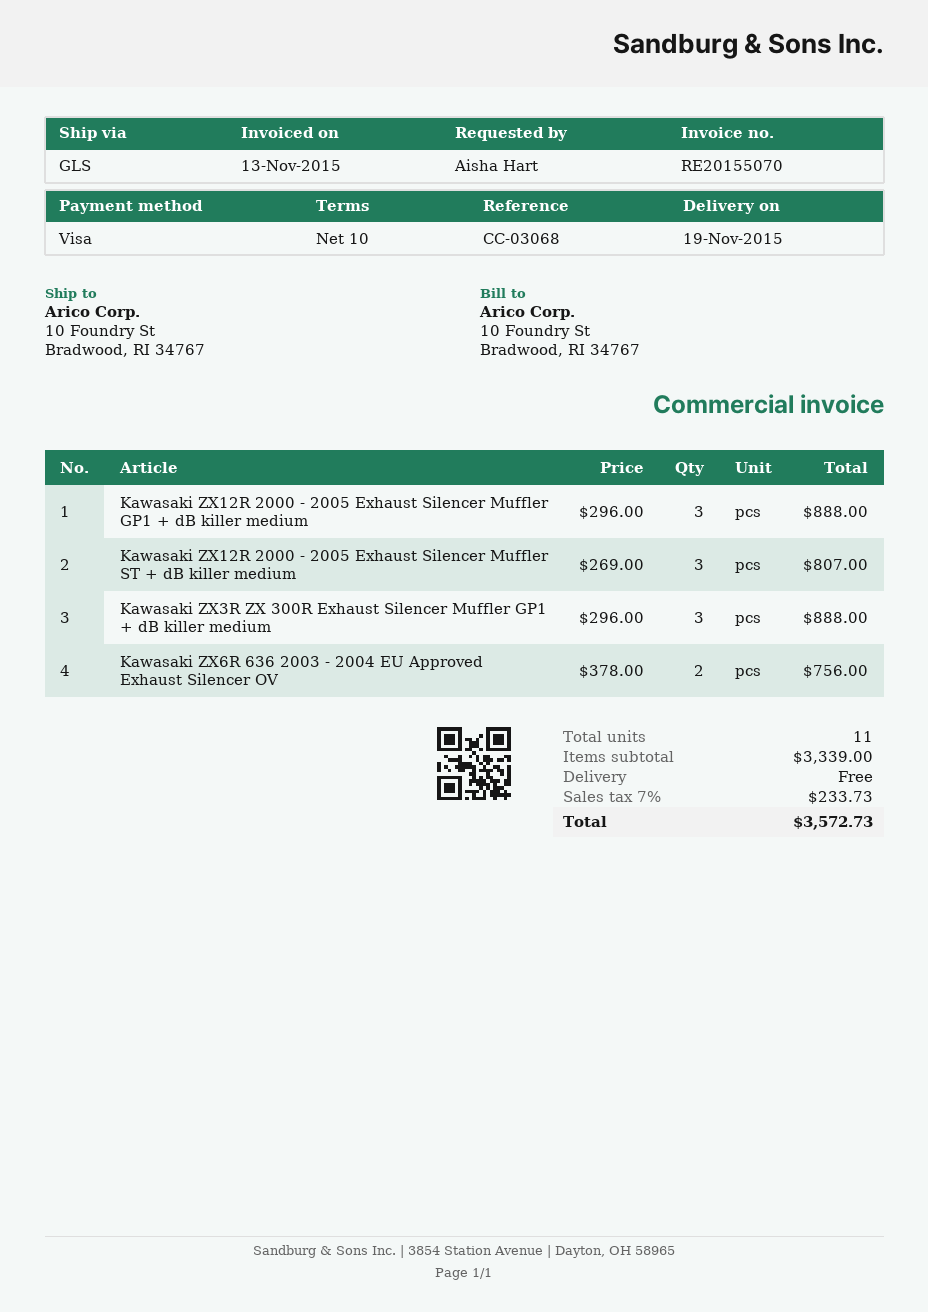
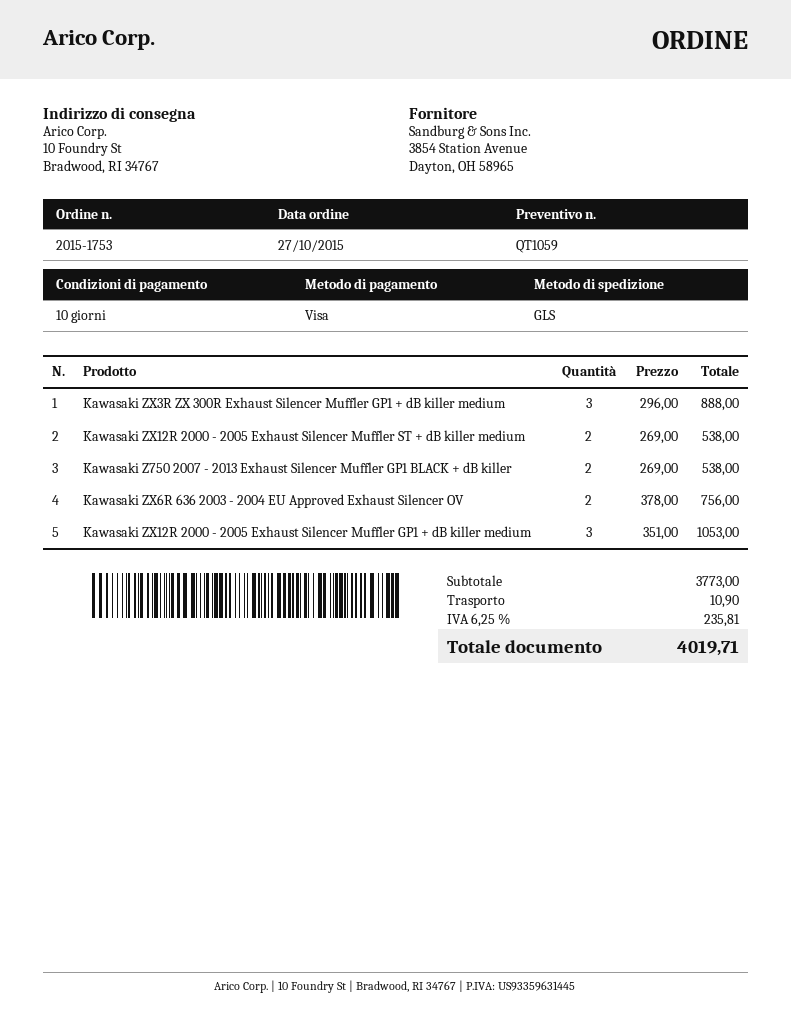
Kawasaki ZX12R 2000 - 2005 Exhaust Silencer Muffler GP1 + dB killer medium: 3 x 296.00 = 888.00 -> 3 x 351.00 = 1053.00
Kawasaki ZX12R 2000 - 2005 Exhaust Silencer Muffler ST + dB killer medium: 3 x 269.00 = 807.00 -> 2 x 269.00 = 538.00
Kawasaki Z750 2007 - 2013 Exhaust Silencer Muffler GP1 BLACK + dB killer: none -> 2 x 269.00 = 538.00
subtotal: 3339.00 -> 3773.00
shipping: 0.00 -> 10.90
tax: 7% = 233.73 -> 6.25% = 235.81
total: 3572.73 -> 4019.71

